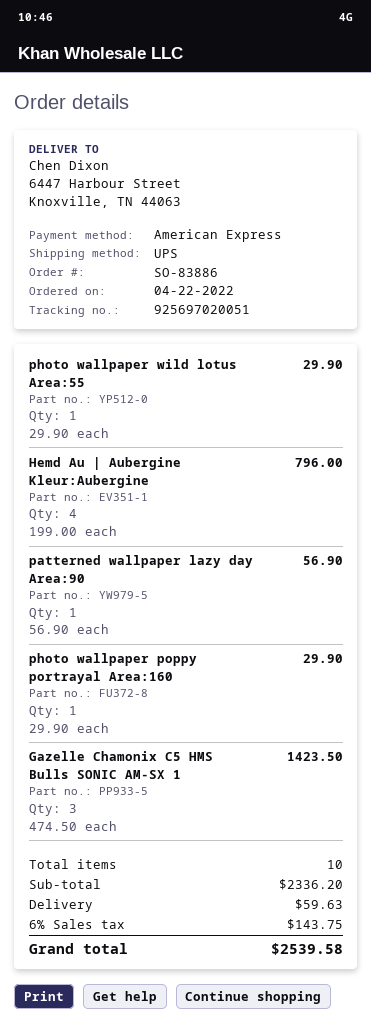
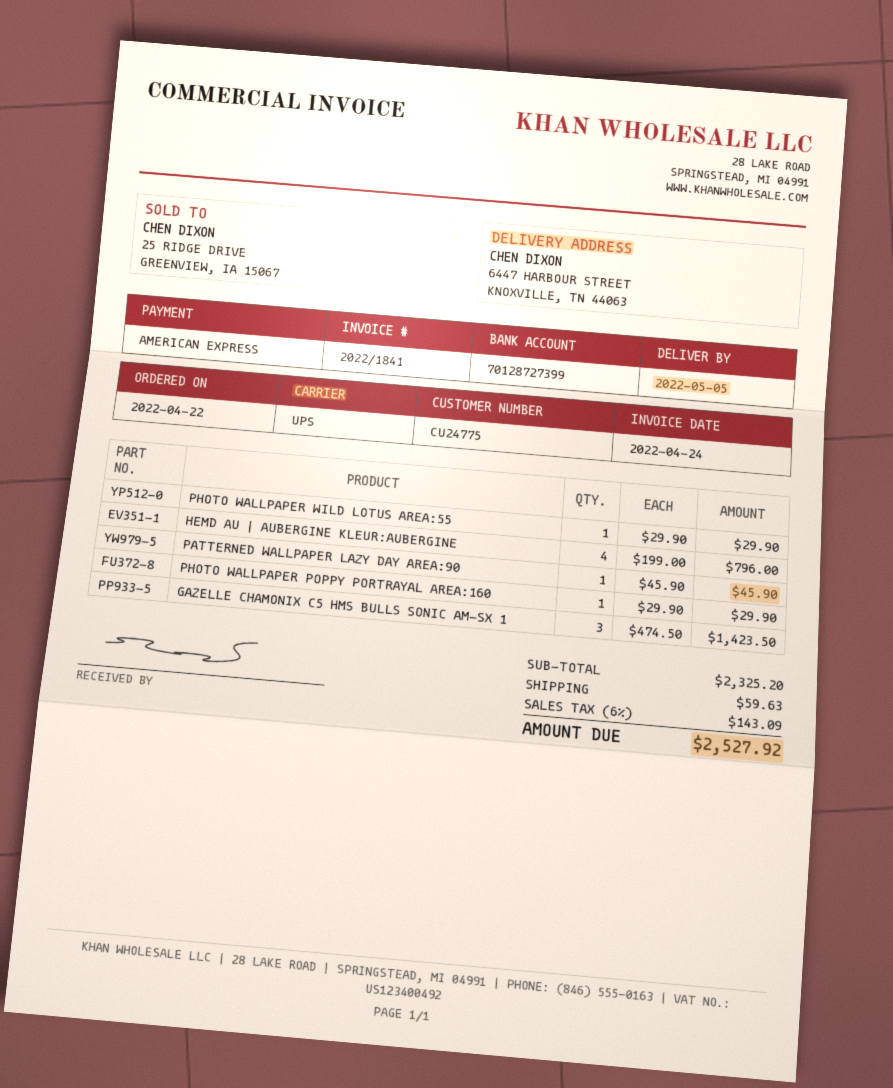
patterned wallpaper lazy day Area:90: 1 x 56.90 = 56.90 -> 1 x 45.90 = 45.90
subtotal: 2336.20 -> 2325.20
tax: 6% = 143.75 -> 6% = 143.09
total: 2539.58 -> 2527.92

